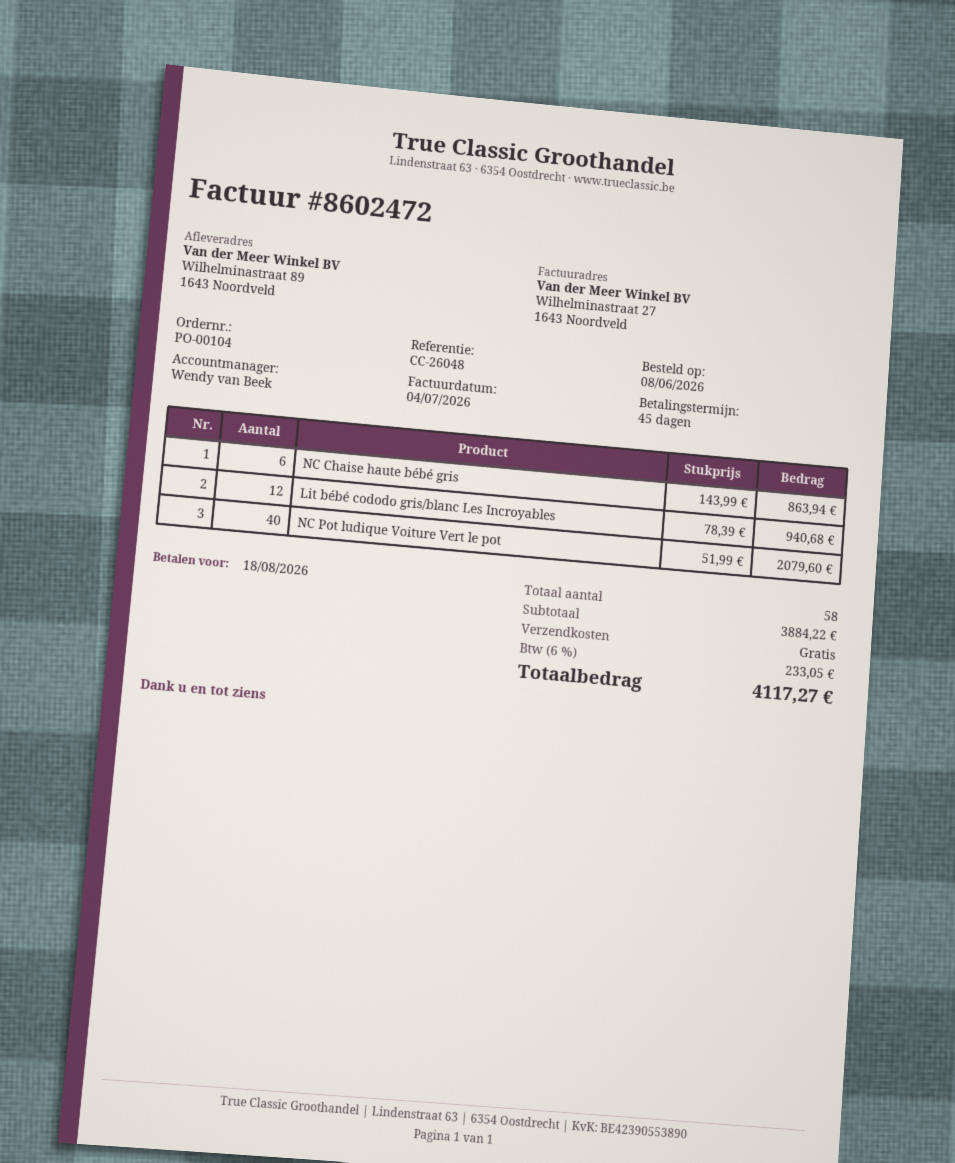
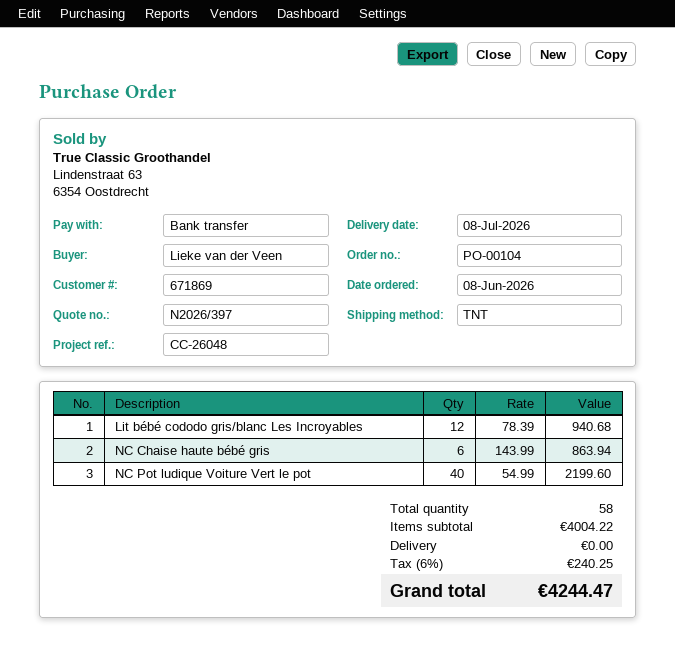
NC Pot ludique Voiture Vert le pot: 40 x 51.99 = 2079.60 -> 40 x 54.99 = 2199.60
subtotal: 3884.22 -> 4004.22
tax: 6% = 233.05 -> 6% = 240.25
total: 4117.27 -> 4244.47

